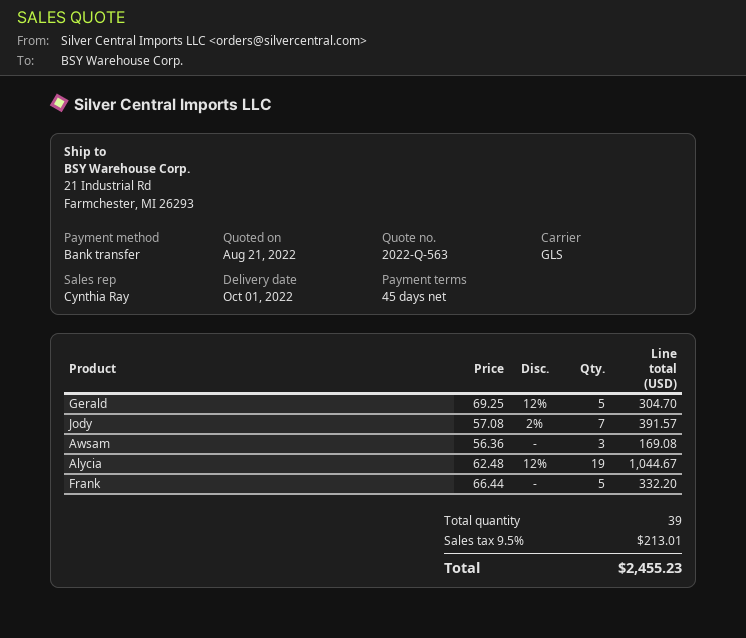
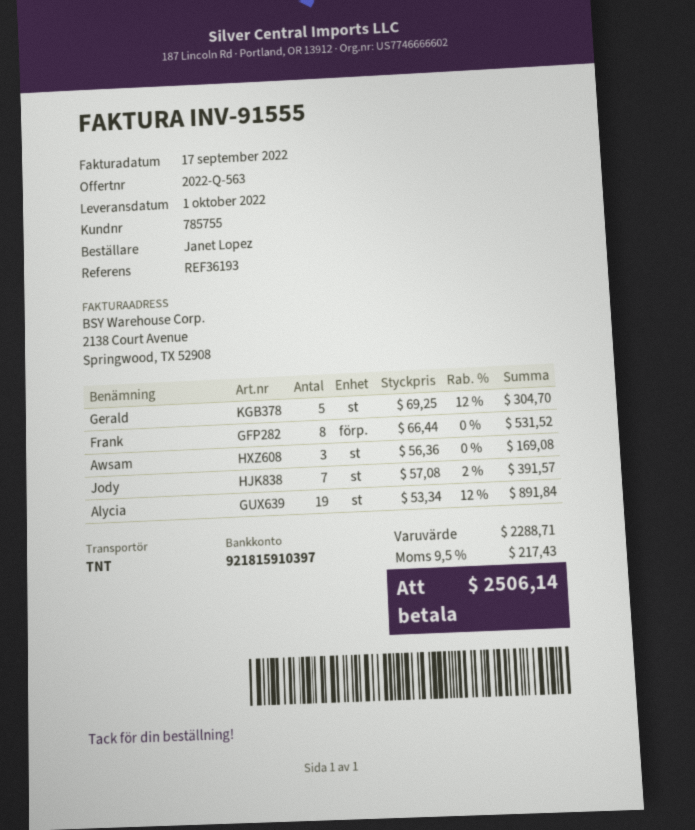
shipping method: GLS -> TNT
Alycia: 19 x 62.48 - 12% = 1044.67 -> 19 x 53.34 - 12% = 891.84
Frank: 5 x 66.44 = 332.20 -> 8 x 66.44 = 531.52
tax: 9.5% = 213.01 -> 9.5% = 217.43
total: 2455.23 -> 2506.14

